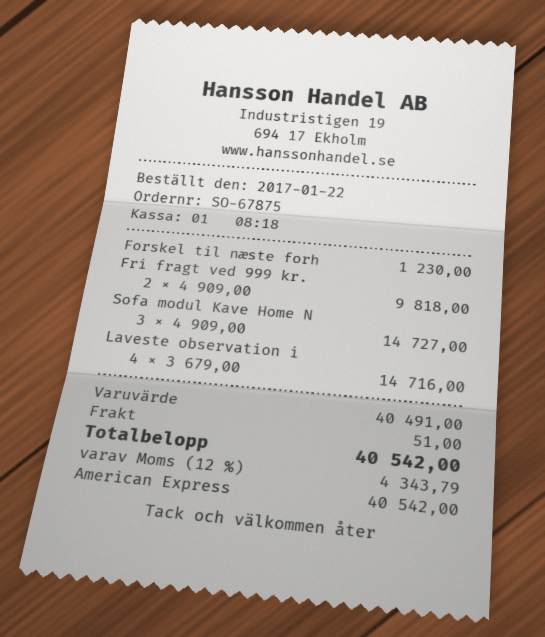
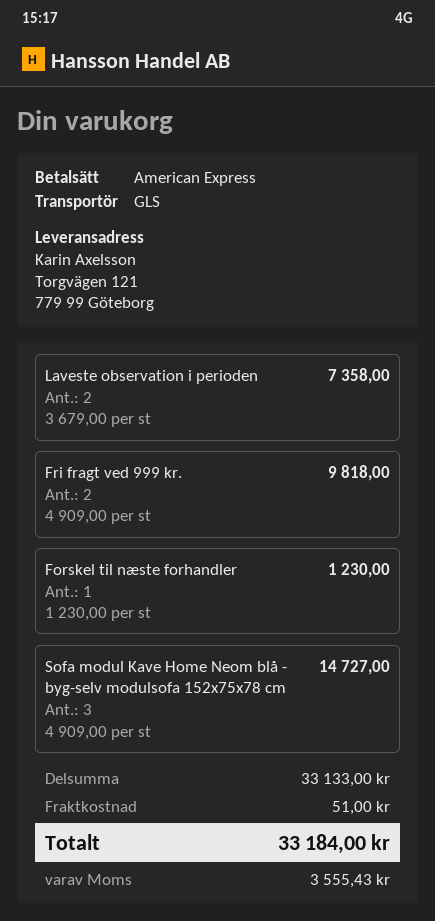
Laveste observation i: 4 x 3679.00 = 14716.00 -> 2 x 3679.00 = 7358.00
subtotal: 40491.00 -> 33133.00
tax: 4343.79 -> 3555.43
total: 40542.00 -> 33184.00

